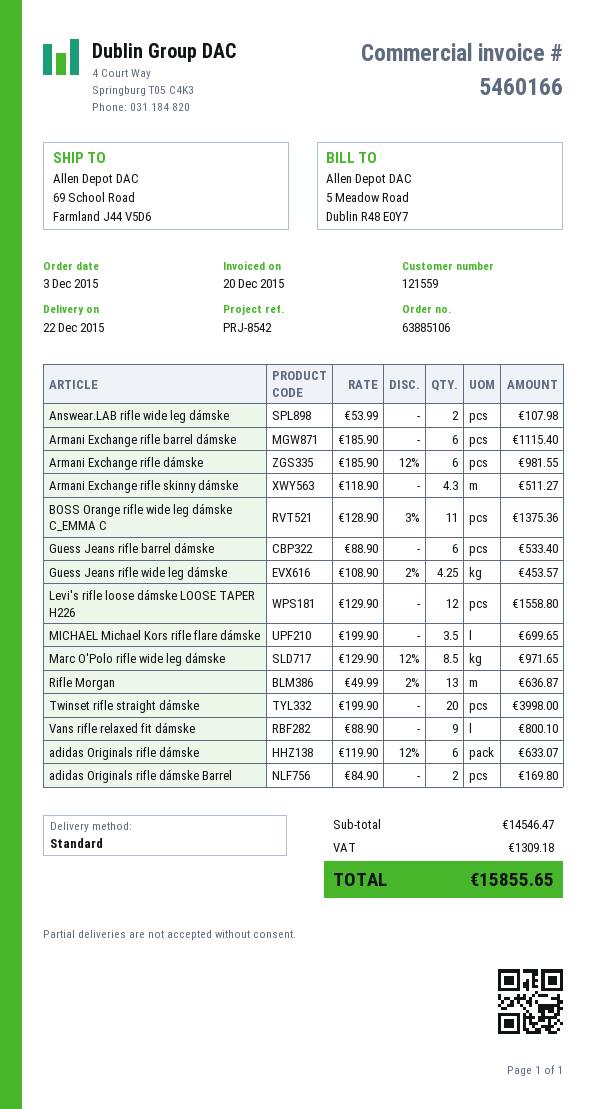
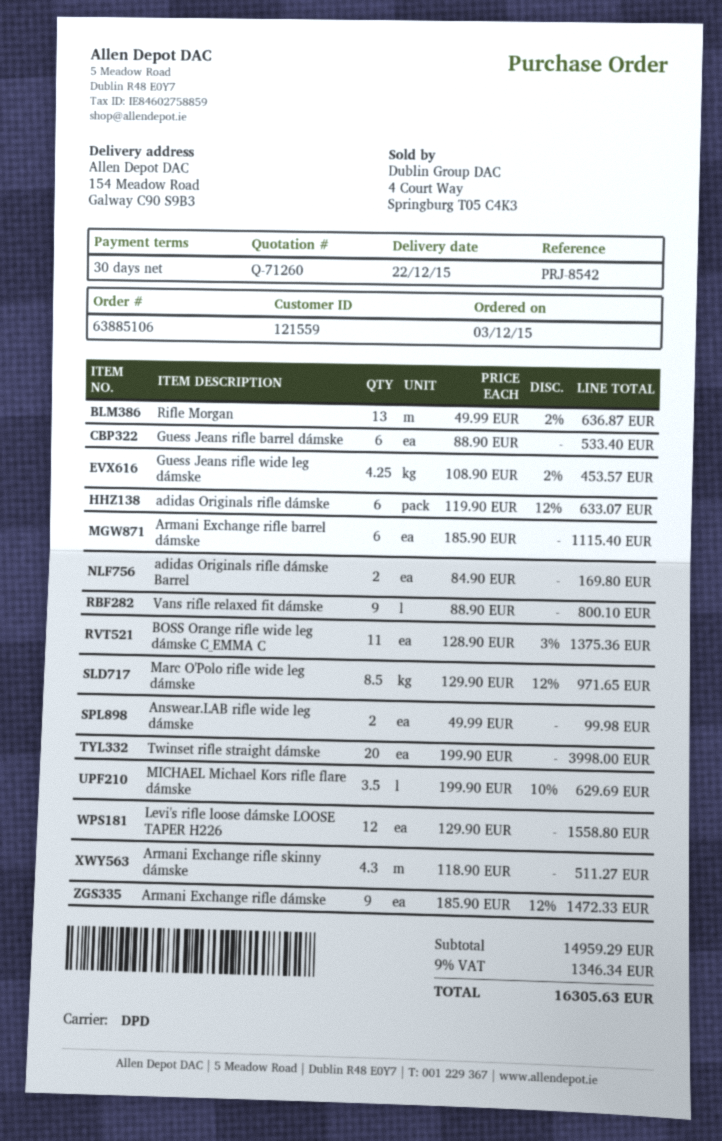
shipping method: standard -> DPD
ship to: 69 School Road, Farmland J44 V5D6 -> 154 Meadow Road, Galway C90 S9B3
Answear.LAB rifle wide leg dámske: 2 x 53.99 = 107.98 -> 2 x 49.99 = 99.98
Armani Exchange rifle dámske: 6 x 185.90 - 12% = 981.55 -> 9 x 185.90 - 12% = 1472.33
MICHAEL Michael Kors rifle flare dámske: 3.5 x 199.90 = 699.65 -> 3.5 x 199.90 - 10% = 629.69
subtotal: 14546.47 -> 14959.29
tax: 1309.18 -> 1346.34
total: 15855.65 -> 16305.63

